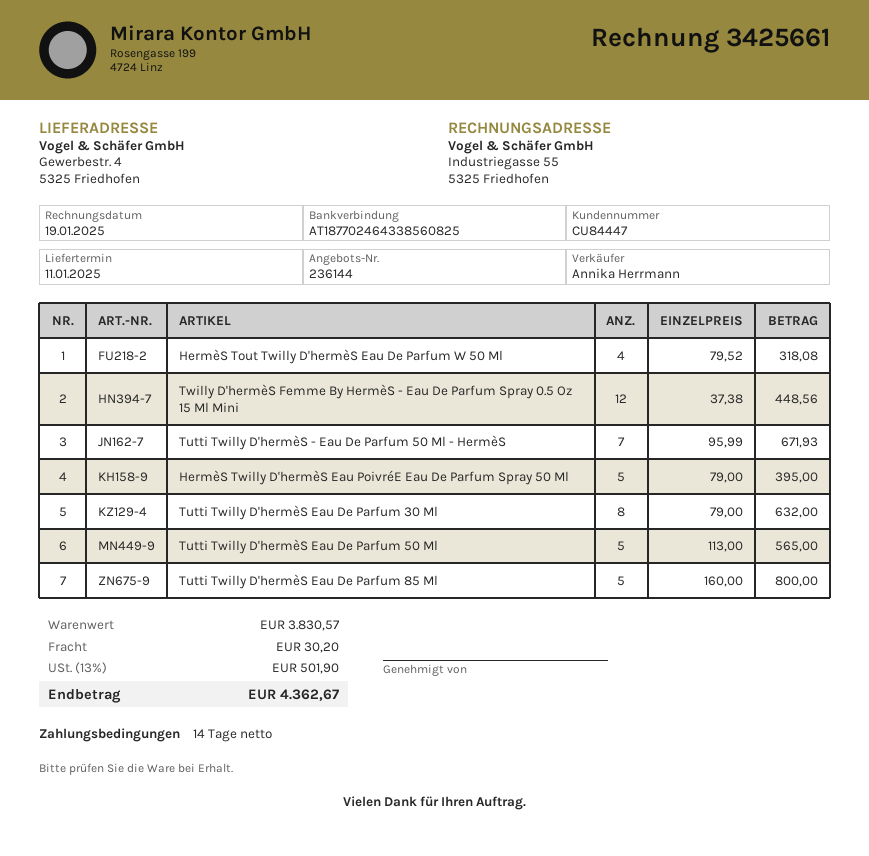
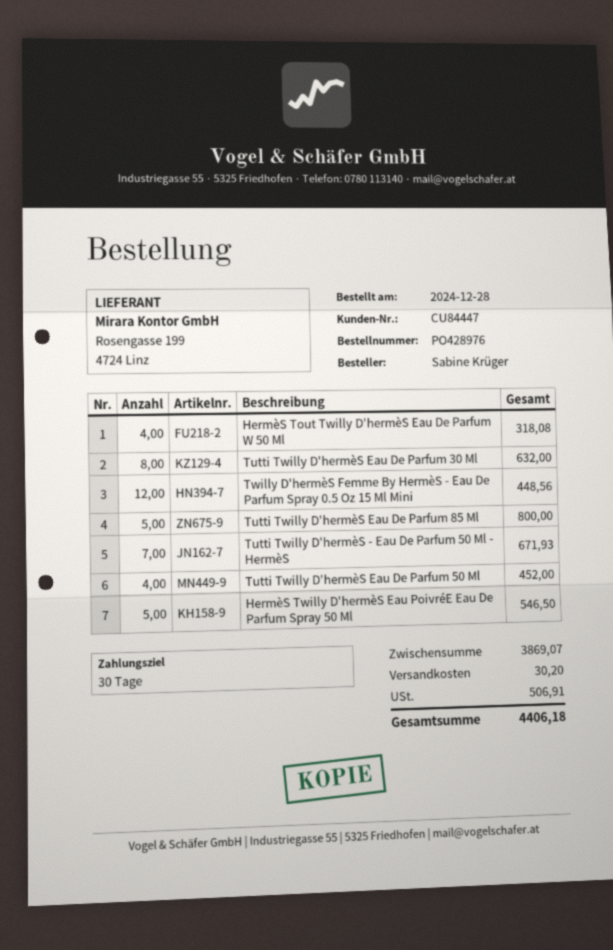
payment terms: 14 days -> 30 days
HermèS Twilly D'hermèS Eau PoivréE Eau De Parfum Spray 50 Ml: 5 for 395.00 -> 5 for 546.50
Tutti Twilly D'hermèS Eau De Parfum 50 Ml: 5 for 565.00 -> 4 for 452.00
subtotal: 3830.57 -> 3869.07
tax: 501.90 -> 506.91
total: 4362.67 -> 4406.18

